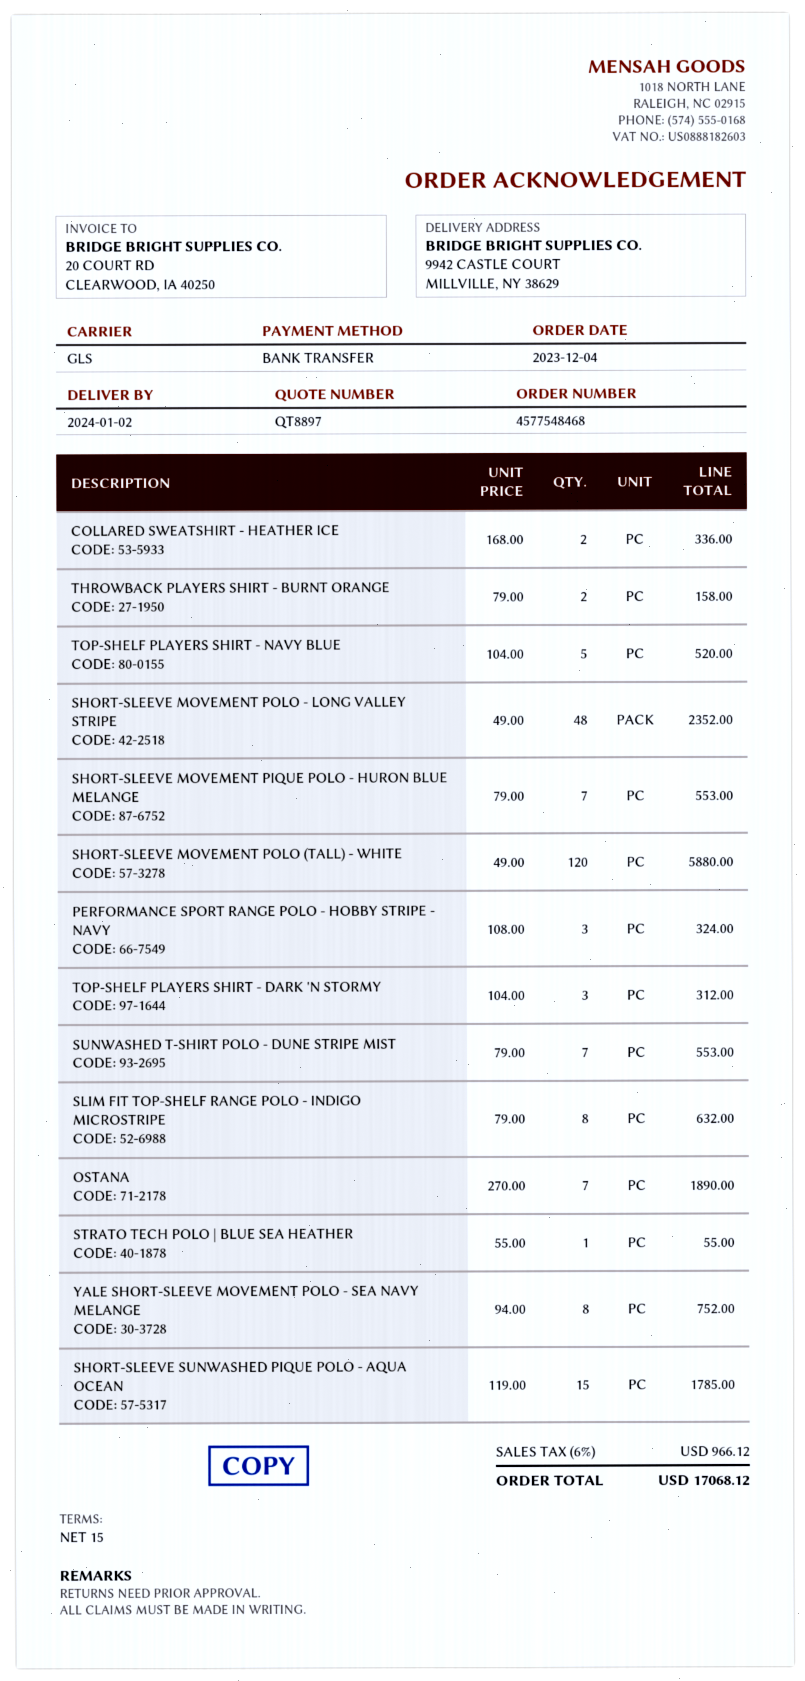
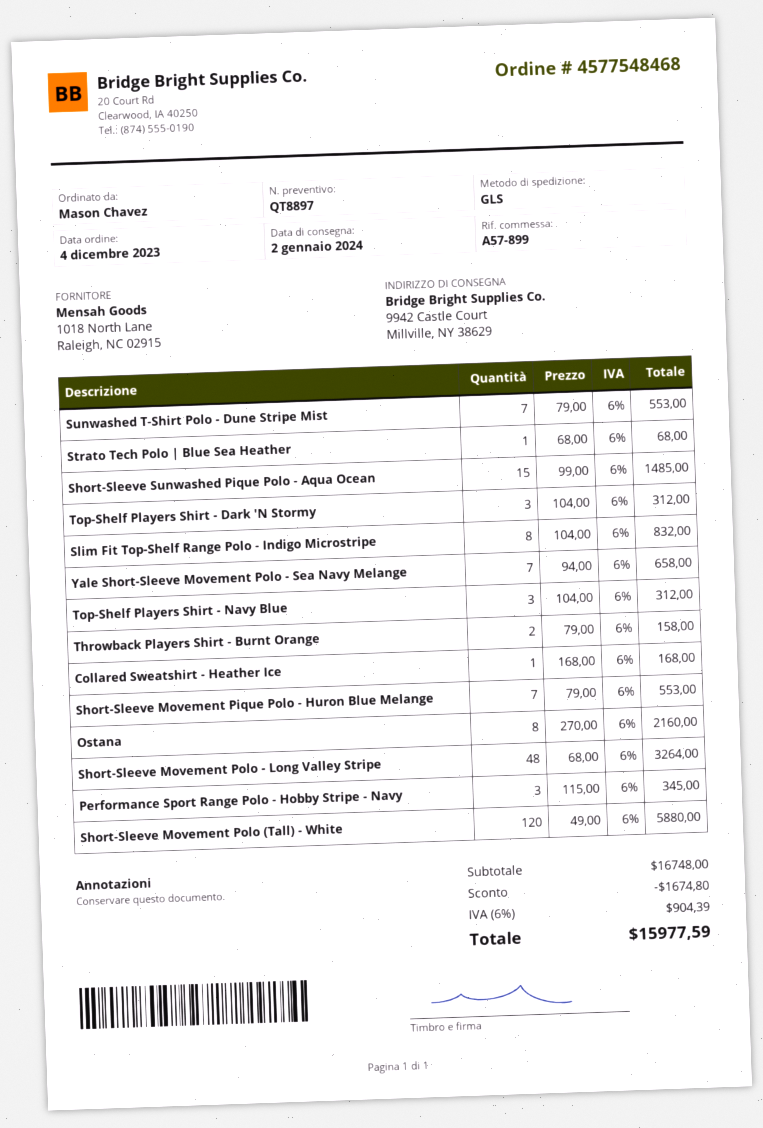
COLLARED SWEATSHIRT - HEATHER ICE: 2 x 168.00 = 336.00 -> 1 x 168.00 = 168.00
TOP-SHELF PLAYERS SHIRT - NAVY BLUE: 5 x 104.00 = 520.00 -> 3 x 104.00 = 312.00
SHORT-SLEEVE MOVEMENT POLO - LONG VALLEY STRIPE: 48 x 49.00 = 2352.00 -> 48 x 68.00 = 3264.00
PERFORMANCE SPORT RANGE POLO - HOBBY STRIPE - NAVY: 3 x 108.00 = 324.00 -> 3 x 115.00 = 345.00
SLIM FIT TOP-SHELF RANGE POLO - INDIGO MICROSTRIPE: 8 x 79.00 = 632.00 -> 8 x 104.00 = 832.00
OSTANA: 7 x 270.00 = 1890.00 -> 8 x 270.00 = 2160.00
STRATO TECH POLO | BLUE SEA HEATHER: 1 x 55.00 = 55.00 -> 1 x 68.00 = 68.00
YALE SHORT-SLEEVE MOVEMENT POLO - SEA NAVY MELANGE: 8 x 94.00 = 752.00 -> 7 x 94.00 = 658.00
SHORT-SLEEVE SUNWASHED PIQUE POLO - AQUA OCEAN: 15 x 119.00 = 1785.00 -> 15 x 99.00 = 1485.00
discount: none -> 1674.80
tax: 6% = 966.12 -> 6% = 904.39
total: 17068.12 -> 15977.59

